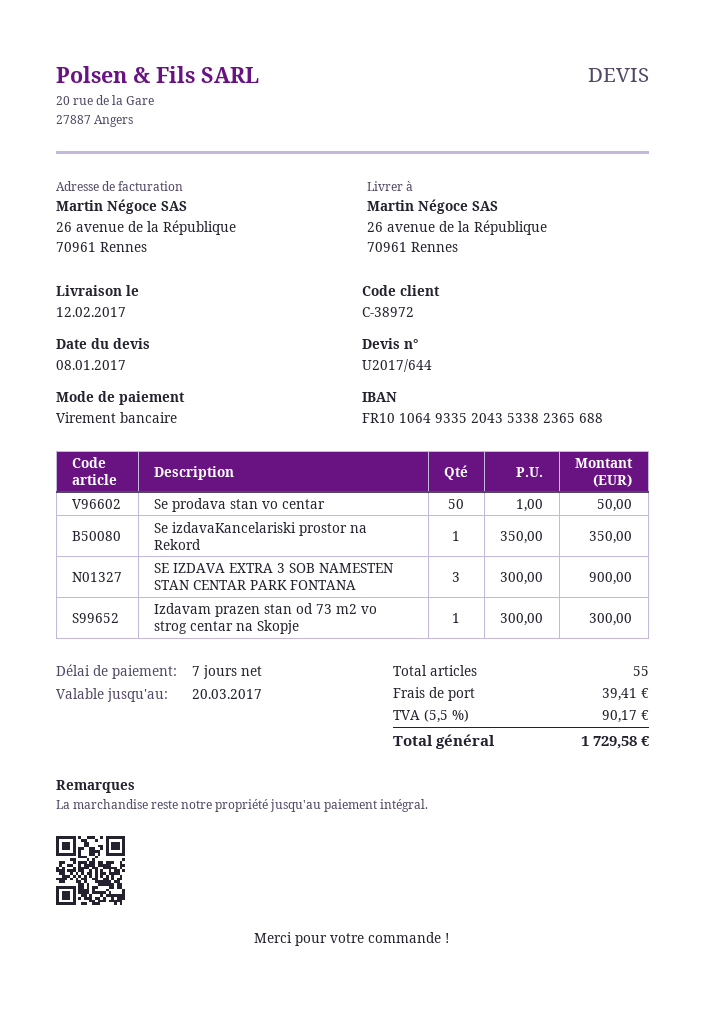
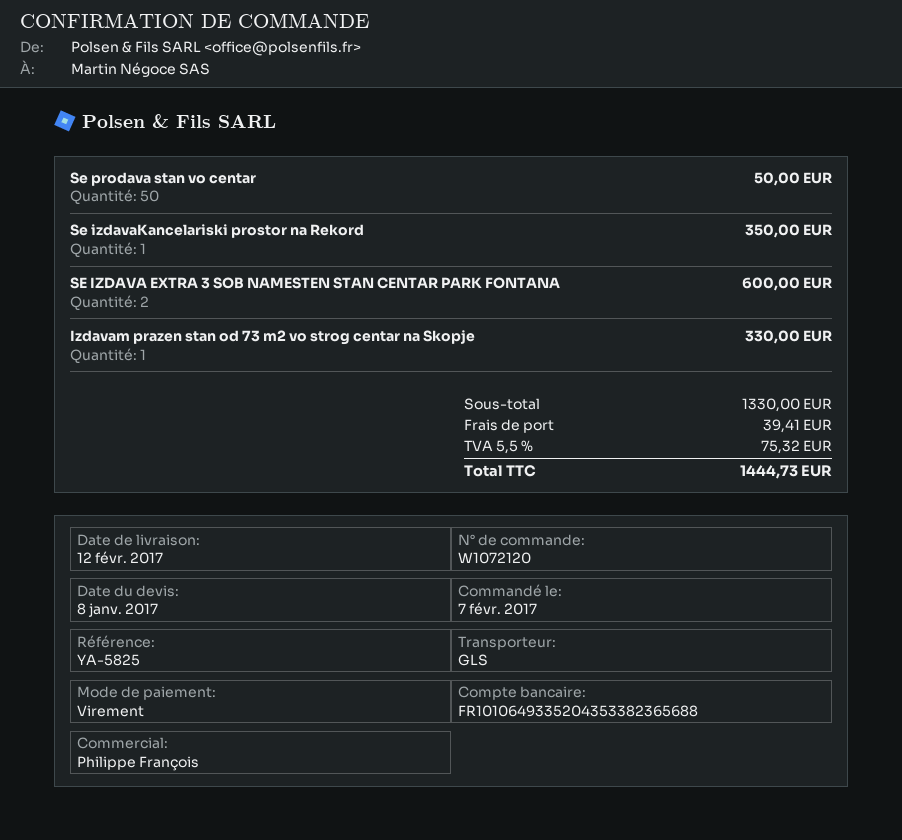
SE IZDAVA EXTRA 3 SOB NAMESTEN STAN CENTAR PARK FONTANA: 3 for 900.00 -> 2 for 600.00
Izdavam prazen stan od 73 m2 vo strog centar na Skopje: 1 for 300.00 -> 1 for 330.00
tax: 5.5% = 90.17 -> 5.5% = 75.32
total: 1729.58 -> 1444.73

